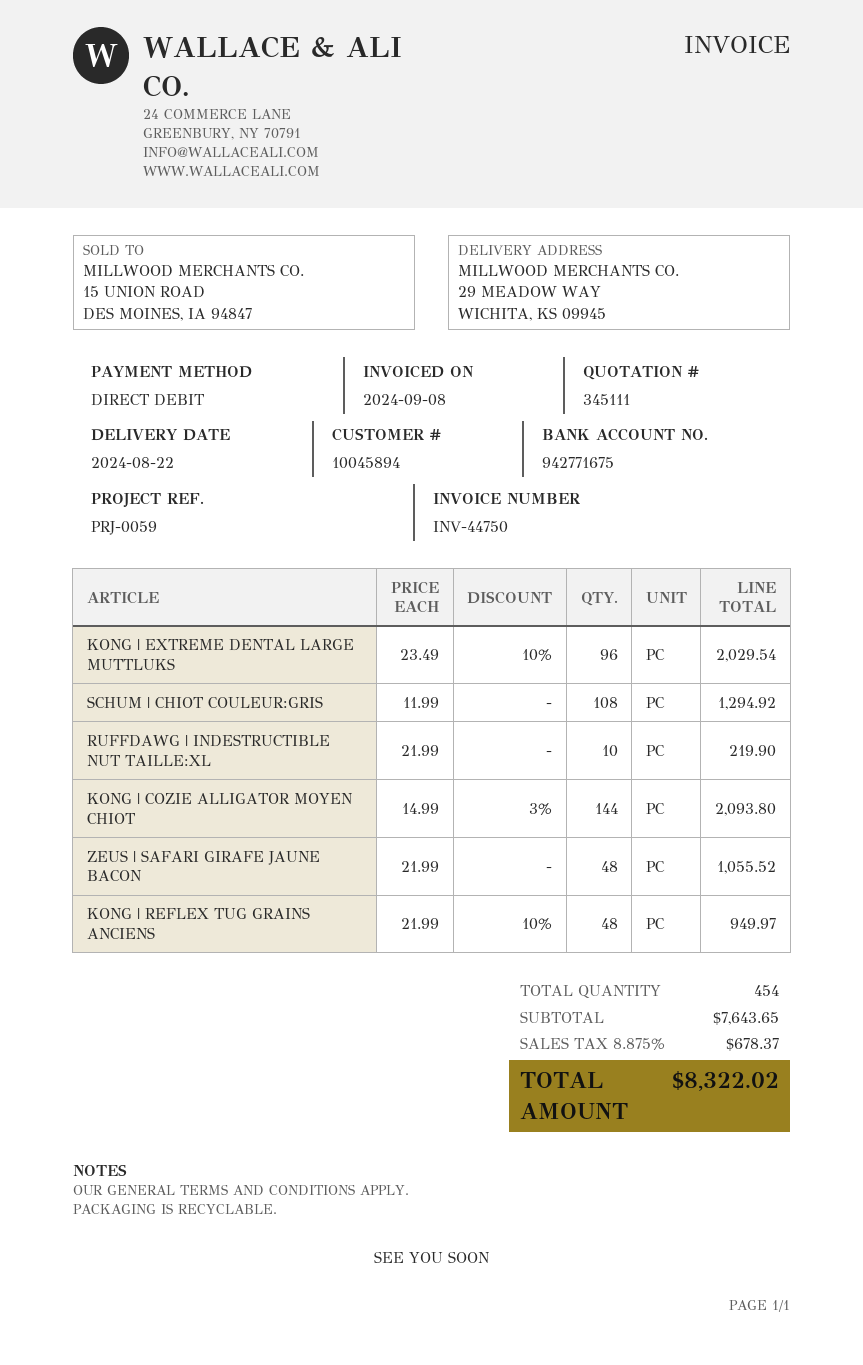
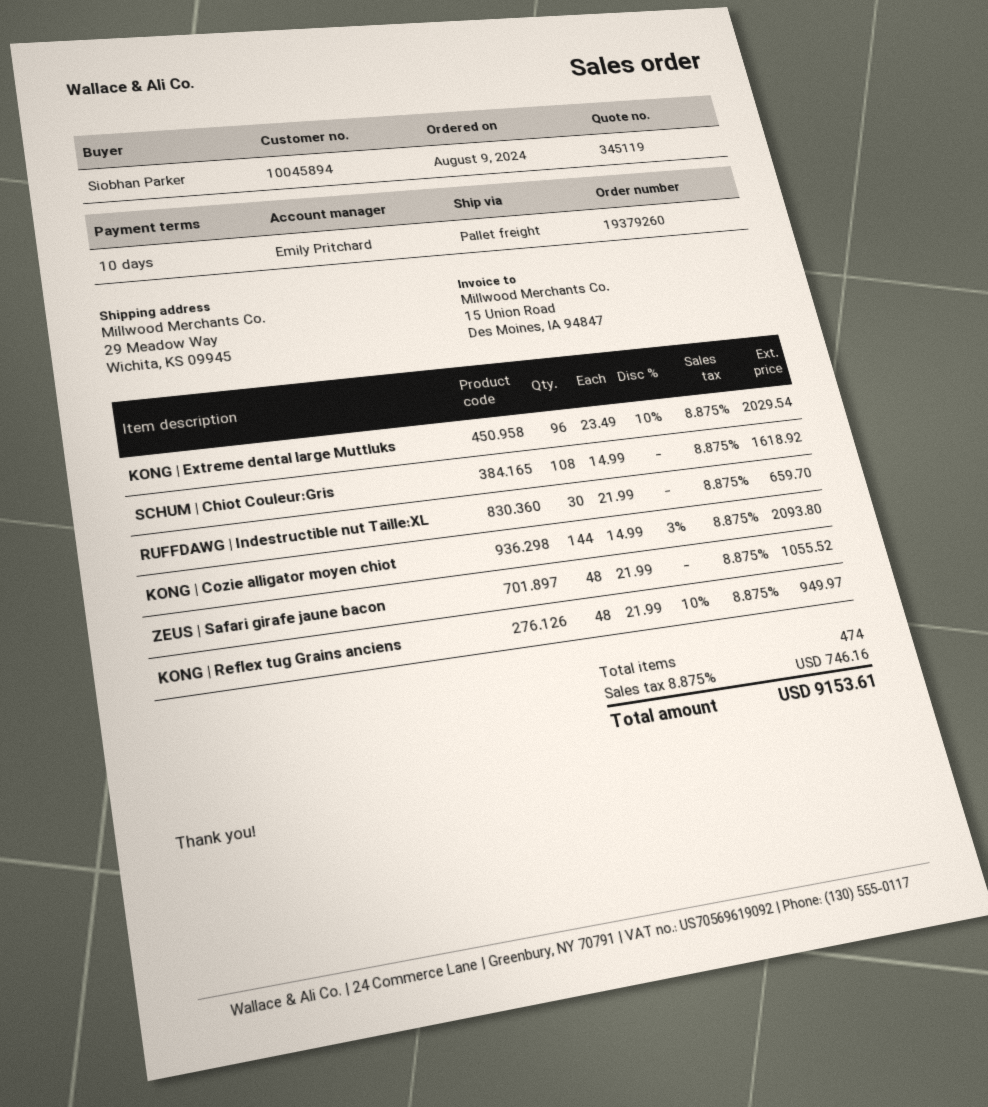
quote number: 345111 -> 345119
SCHUM | CHIOT COULEUR:GRIS: 108 x 11.99 = 1294.92 -> 108 x 14.99 = 1618.92
RUFFDAWG | INDESTRUCTIBLE NUT TAILLE:XL: 10 x 21.99 = 219.90 -> 30 x 21.99 = 659.70
total quantity: 454 -> 474
tax: 8.875% = 678.37 -> 8.875% = 746.16
total: 8322.02 -> 9153.61

